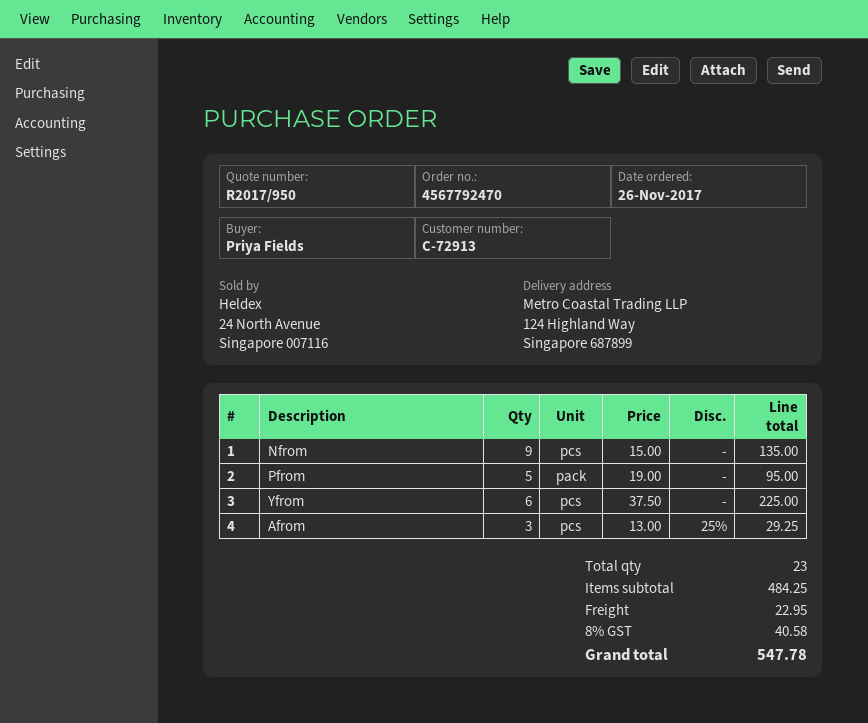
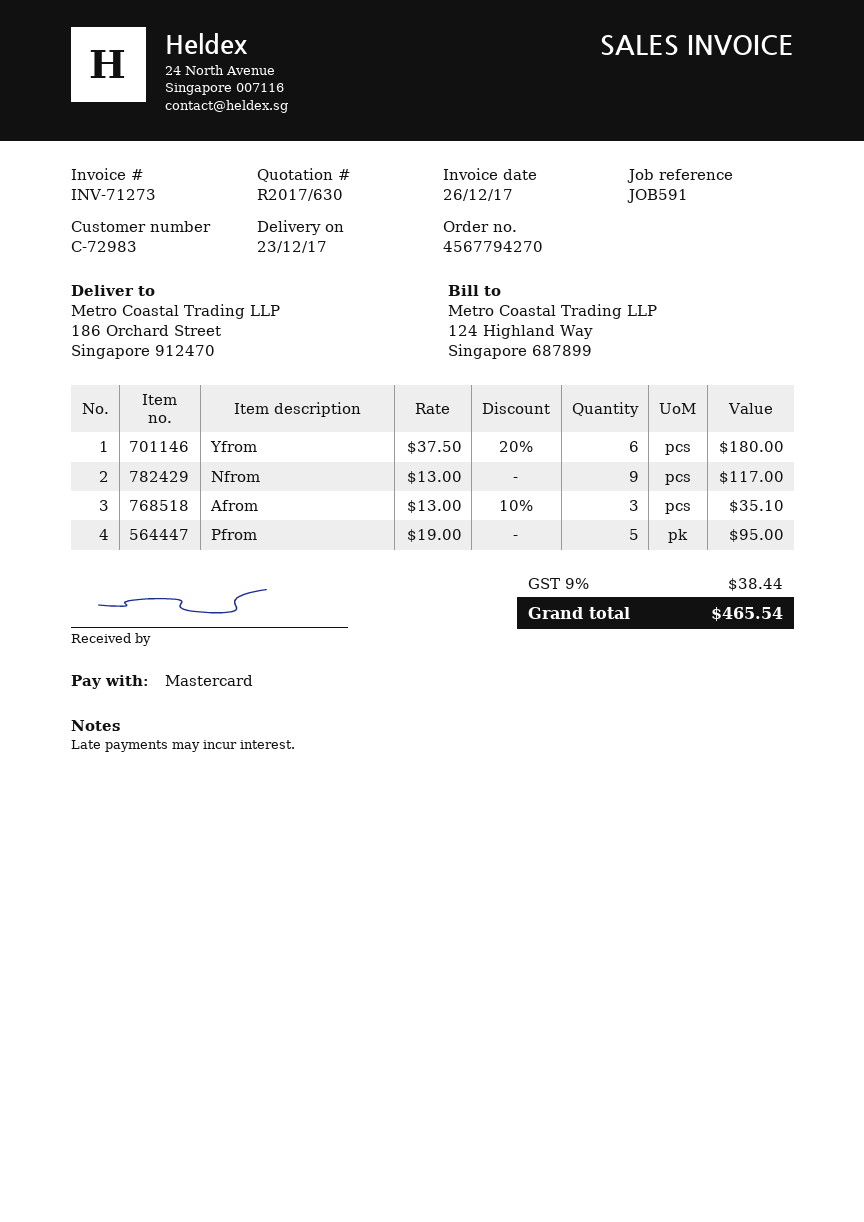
quote number: R2017/950 -> R2017/630
order number: 4567792470 -> 4567794270
customer number: C-72913 -> C-72983
ship to: 124 Highland Way, Singapore 687899 -> 186 Orchard Street, Singapore 912470
Nfrom: 9 x 15.00 = 135.00 -> 9 x 13.00 = 117.00
Yfrom: 6 x 37.50 = 225.00 -> 6 x 37.50 - 20% = 180.00
Afrom: 3 x 13.00 - 25% = 29.25 -> 3 x 13.00 - 10% = 35.10
shipping: 22.95 -> none
tax: 8% = 40.58 -> 9% = 38.44
total: 547.78 -> 465.54

